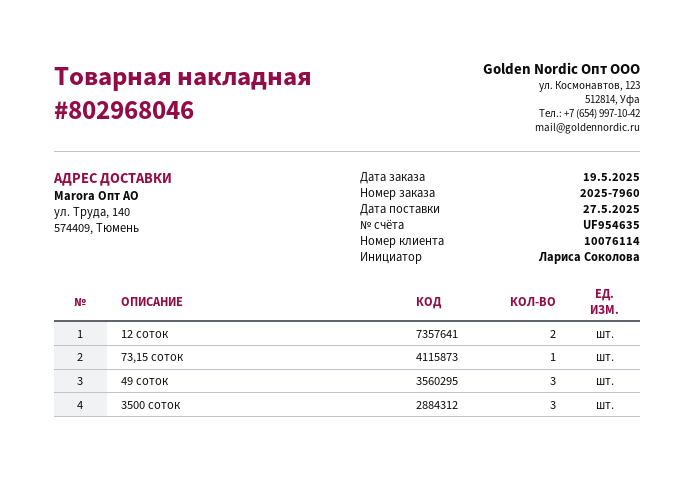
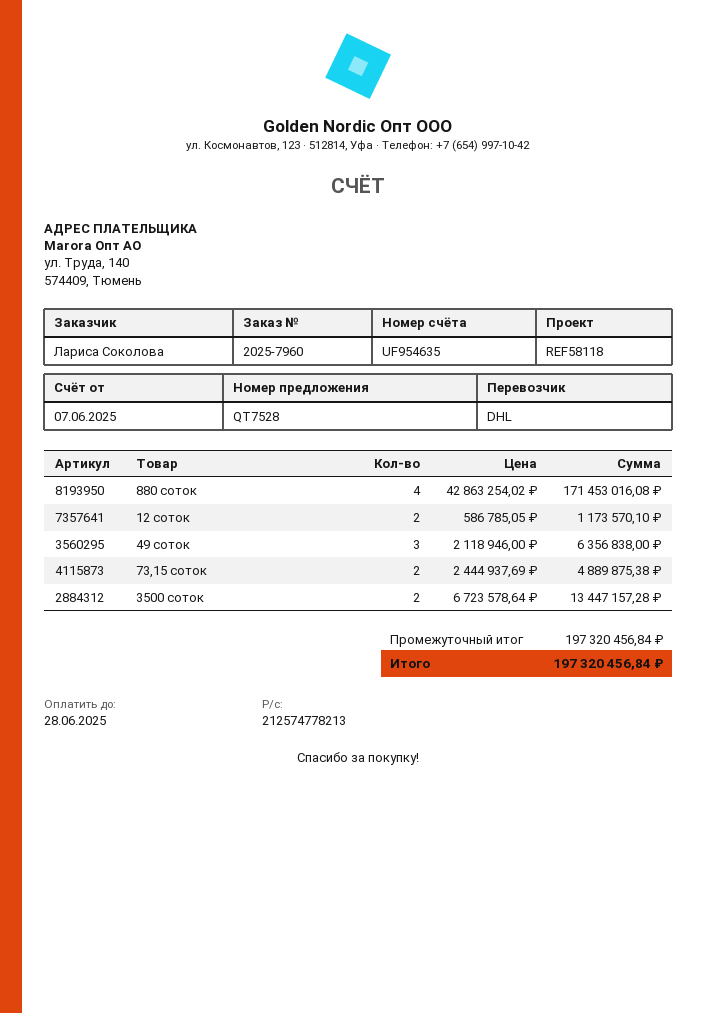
73,15 соток: 1 -> 2
3500 соток: 3 -> 2
880 соток: none -> 4

